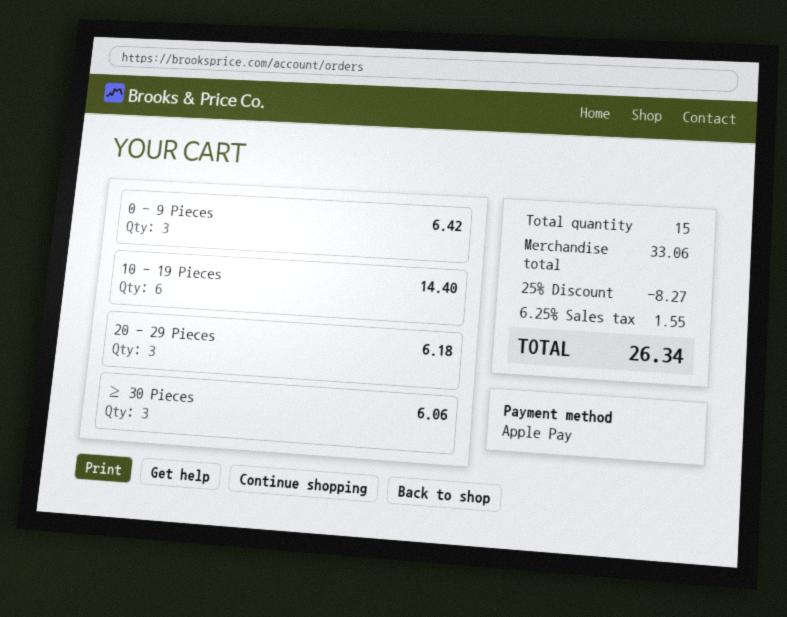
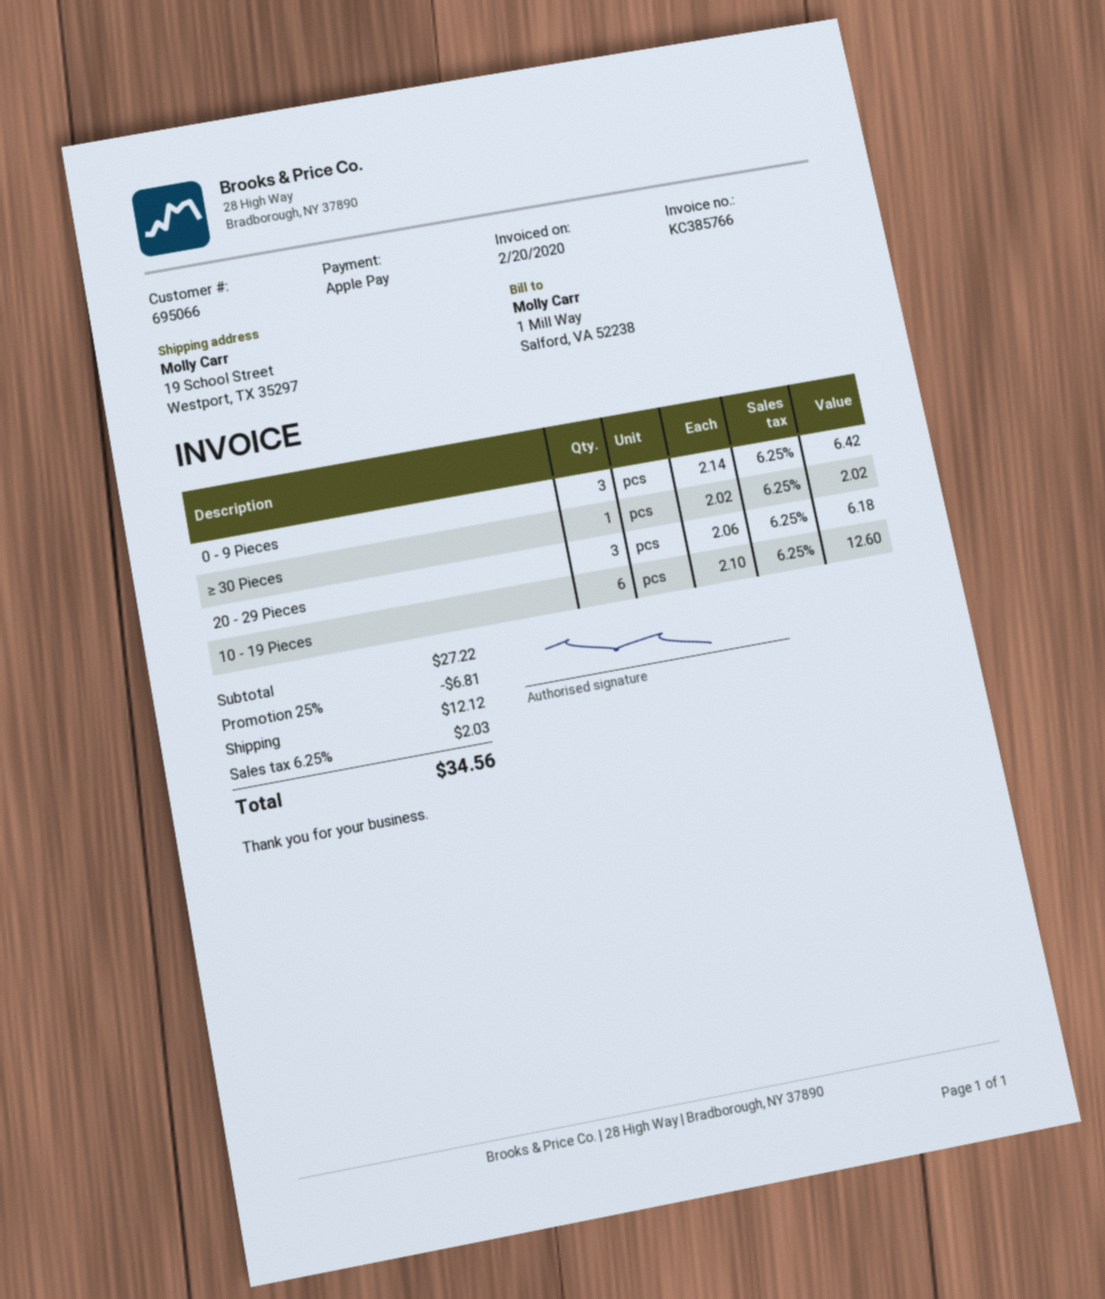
10 - 19 Pieces: 6 for 14.40 -> 6 for 12.60
≥ 30 Pieces: 3 for 6.06 -> 1 for 2.02
subtotal: 33.06 -> 27.22
discount: 25% = 8.27 -> 25% = 6.81
shipping: none -> 12.12
tax: 6.25% = 1.55 -> 6.25% = 2.03
total: 26.34 -> 34.56

